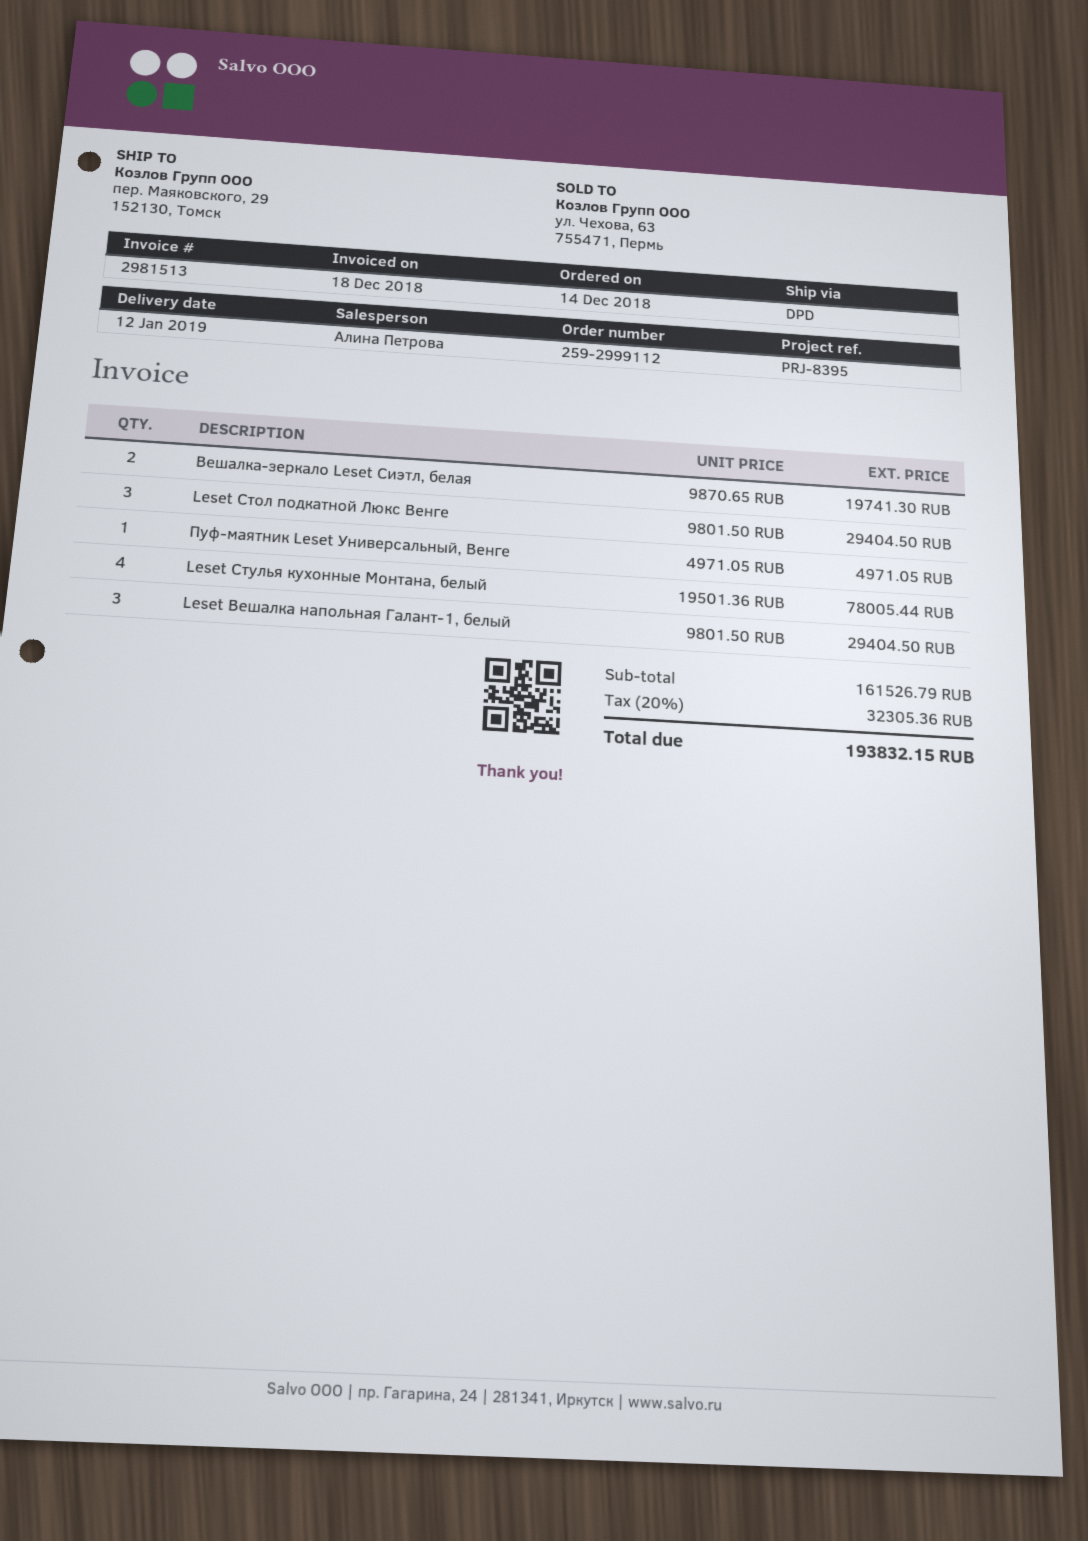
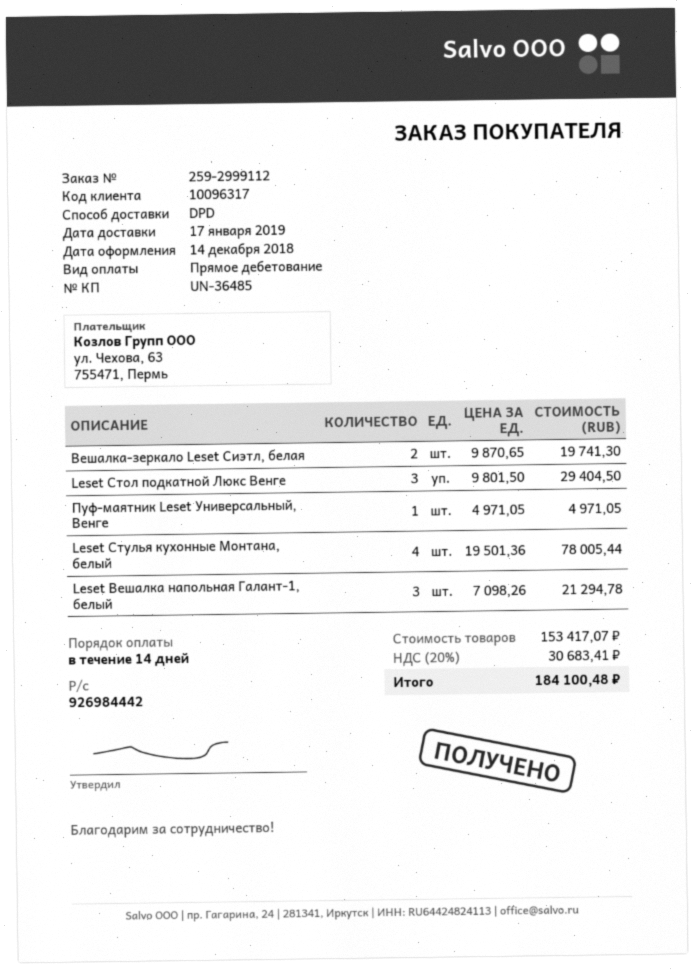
delivery date: 2019-01-12 -> 2019-01-17
Leset Вешалка напольная Галант-1, белый: 3 x 9801.50 = 29404.50 -> 3 x 7098.26 = 21294.78
subtotal: 161526.79 -> 153417.07
tax: 20% = 32305.36 -> 20% = 30683.41
total: 193832.15 -> 184100.48

